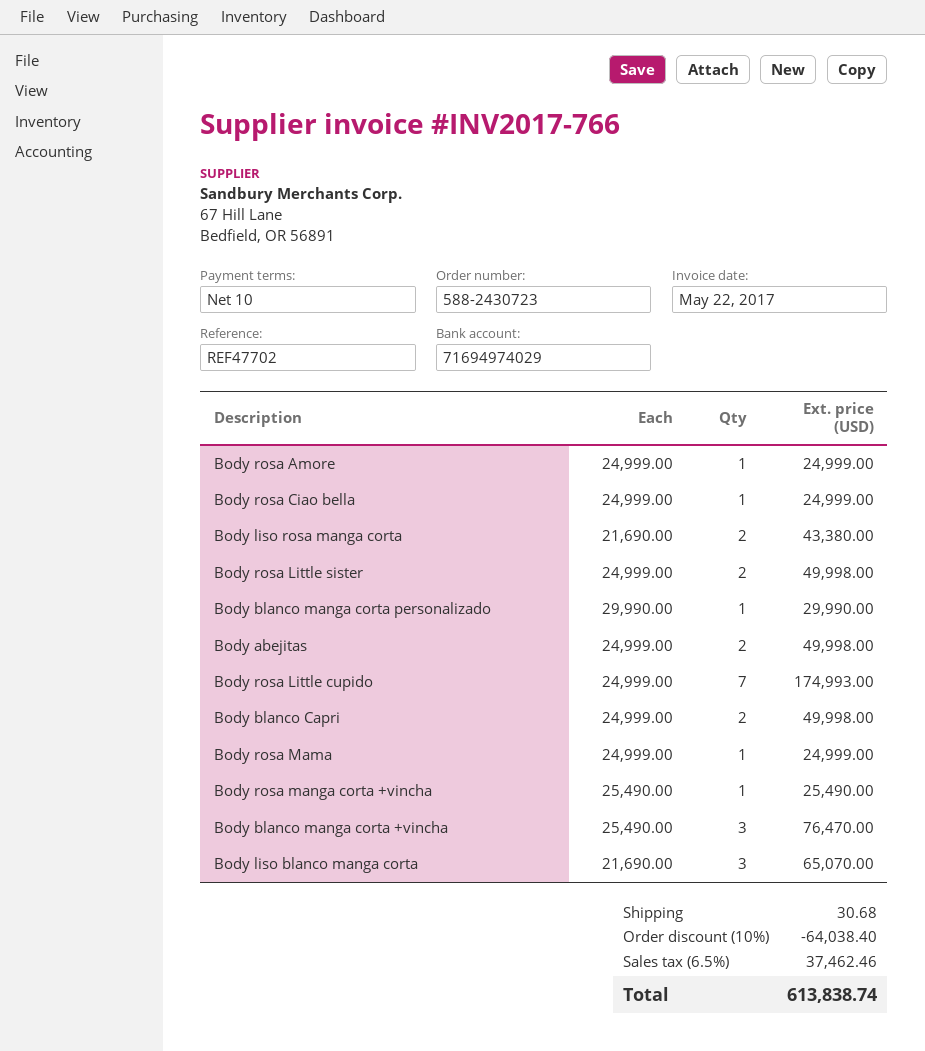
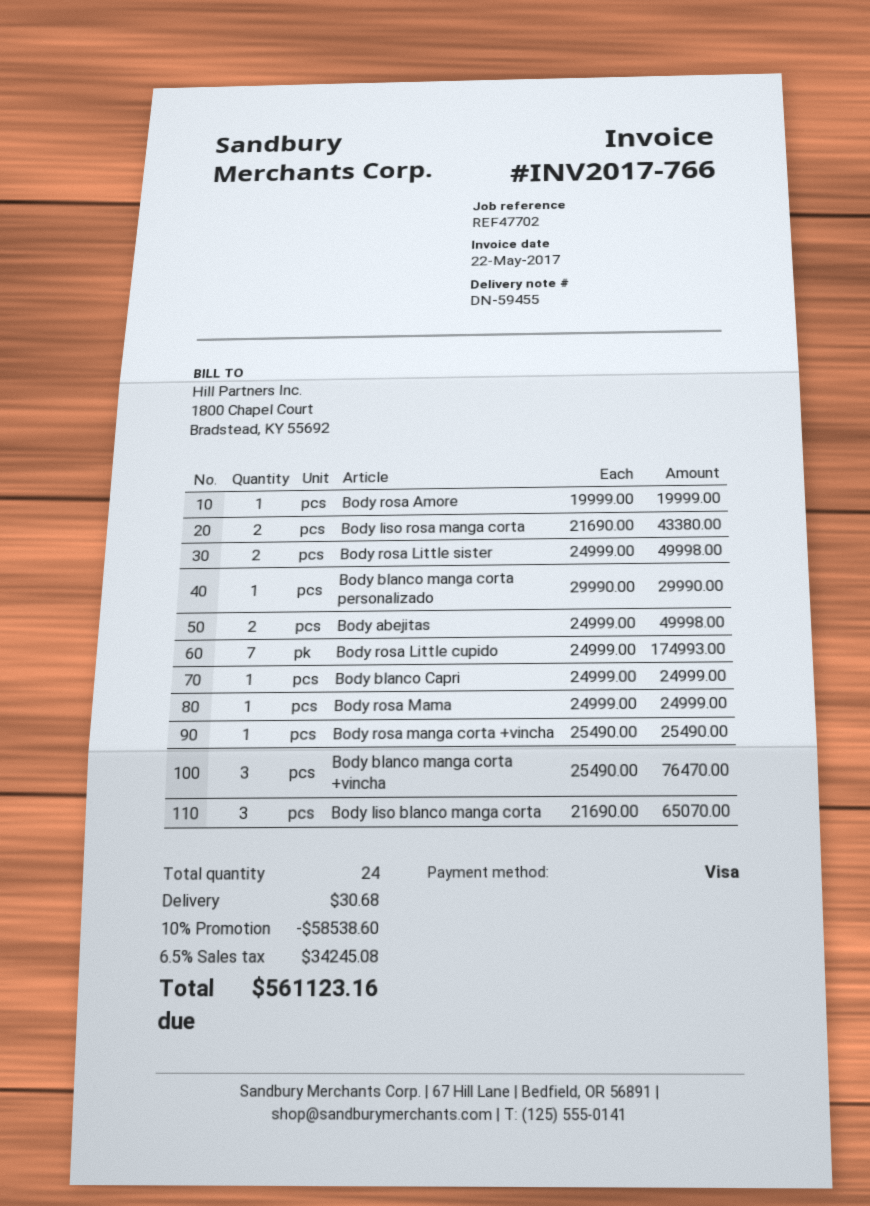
Body rosa Amore: 1 x 24999.00 = 24999.00 -> 1 x 19999.00 = 19999.00
Body rosa Ciao bella: 1 x 24999.00 = 24999.00 -> none
Body blanco Capri: 2 x 24999.00 = 49998.00 -> 1 x 24999.00 = 24999.00
discount: 10% = 64038.40 -> 10% = 58538.60
tax: 6.5% = 37462.46 -> 6.5% = 34245.08
total: 613838.74 -> 561123.16

